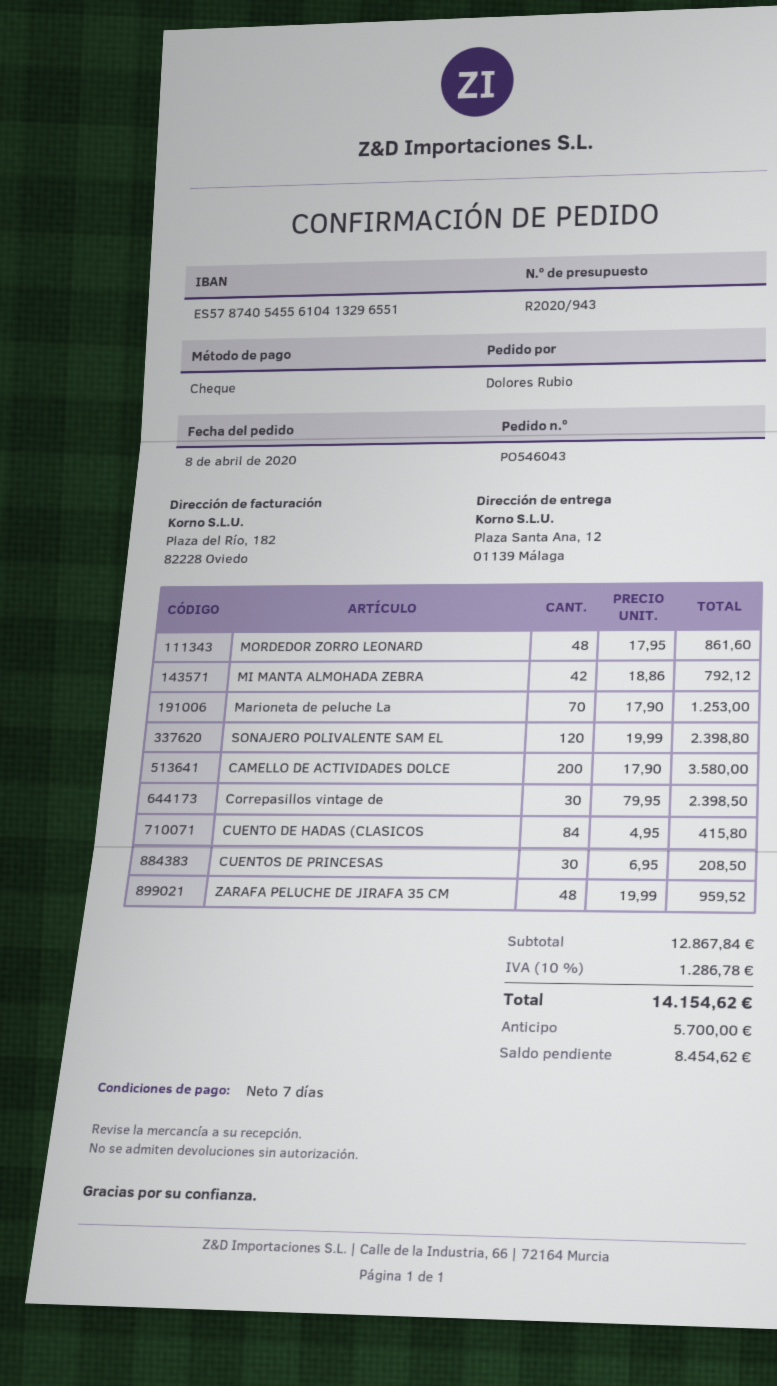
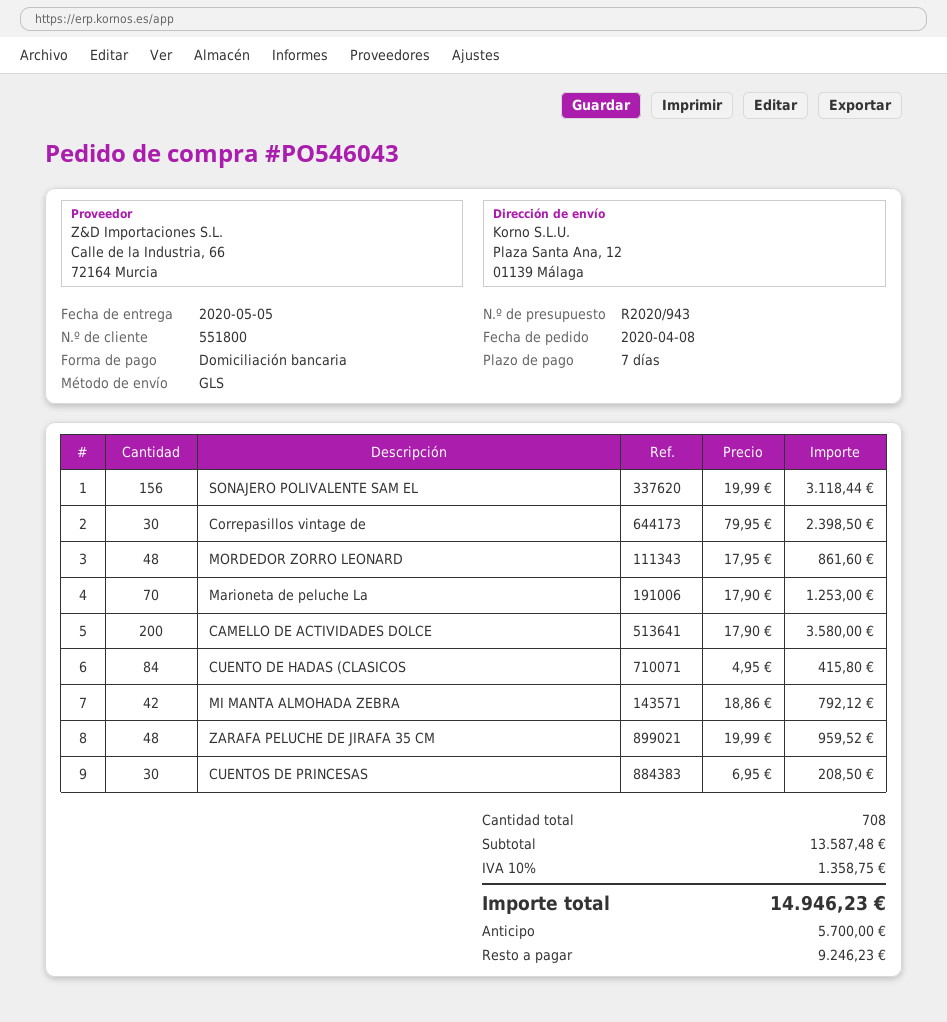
payment method: cheque -> direct debit
SONAJERO POLIVALENTE SAM EL: 120 x 19.99 = 2398.80 -> 156 x 19.99 = 3118.44
subtotal: 12867.84 -> 13587.48
tax: 10% = 1286.78 -> 10% = 1358.75
total: 14154.62 -> 14946.23
balance: 8454.62 -> 9246.23

